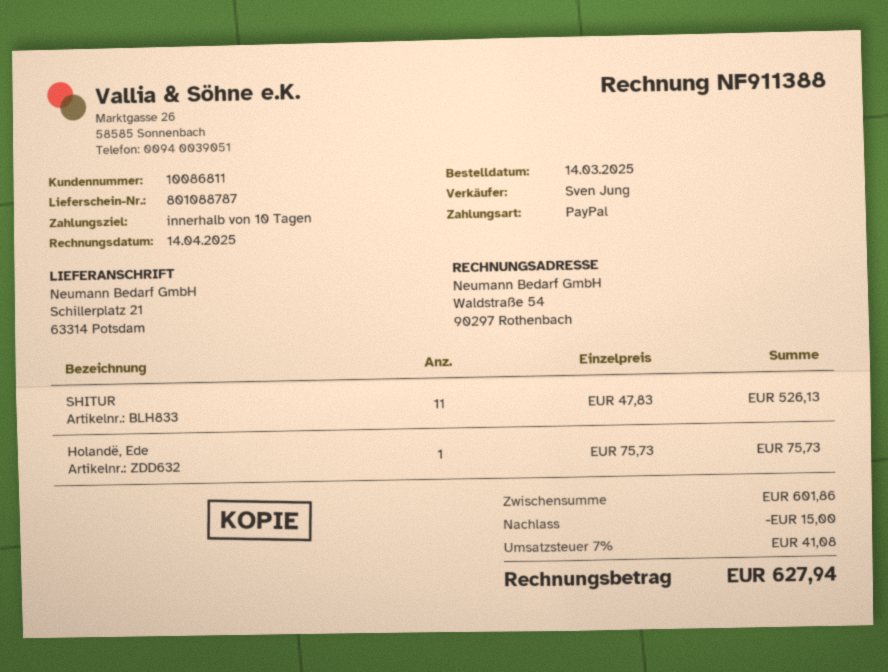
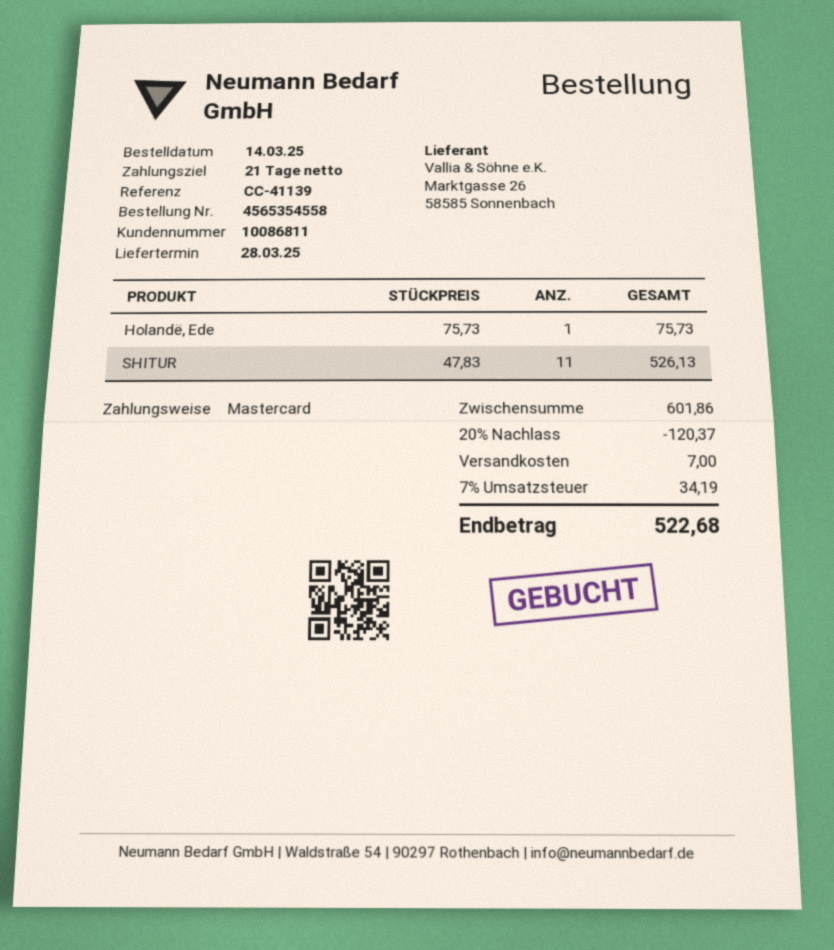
payment terms: 10 days -> 21 days
payment method: PayPal -> Mastercard
discount: 15.00 -> 120.37
shipping: none -> 7.00
tax: 7% = 41.08 -> 7% = 34.19
total: 627.94 -> 522.68

